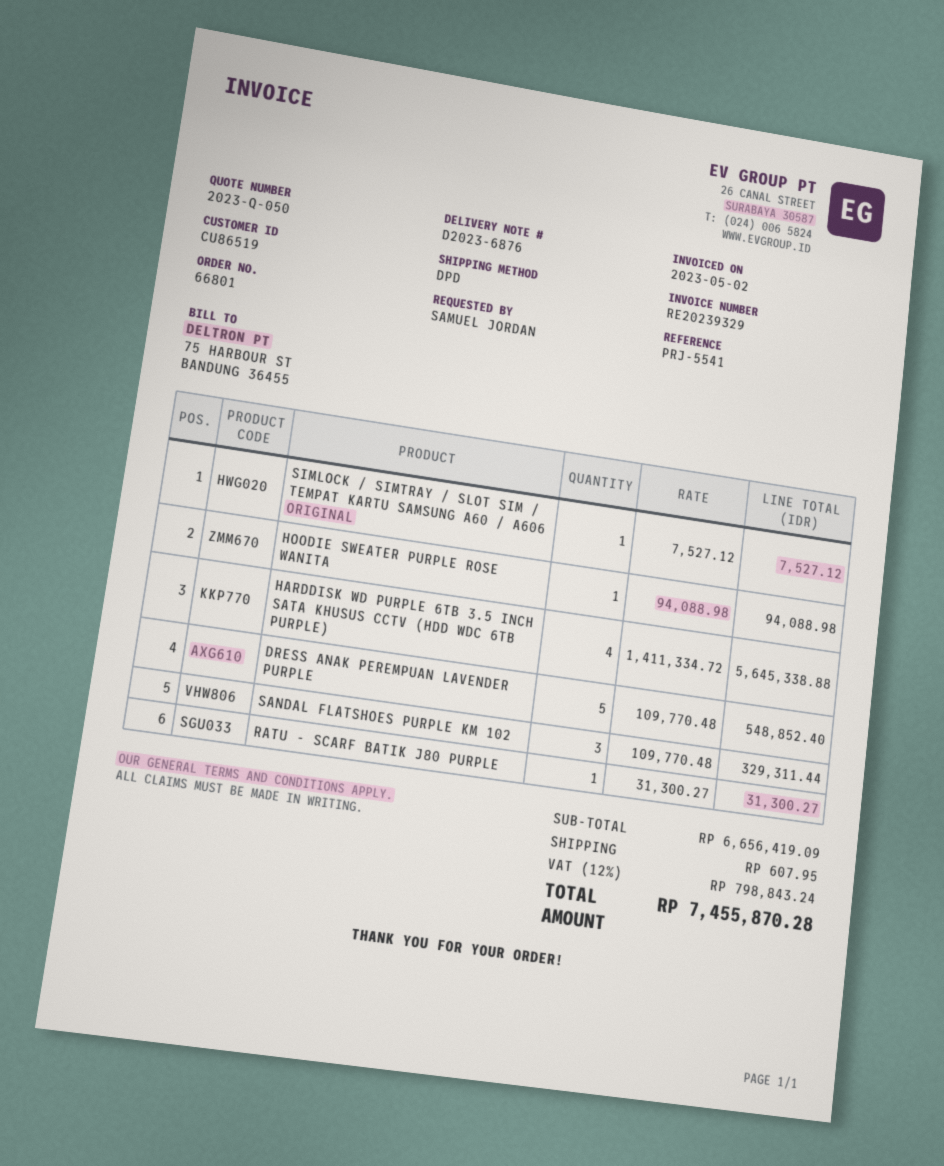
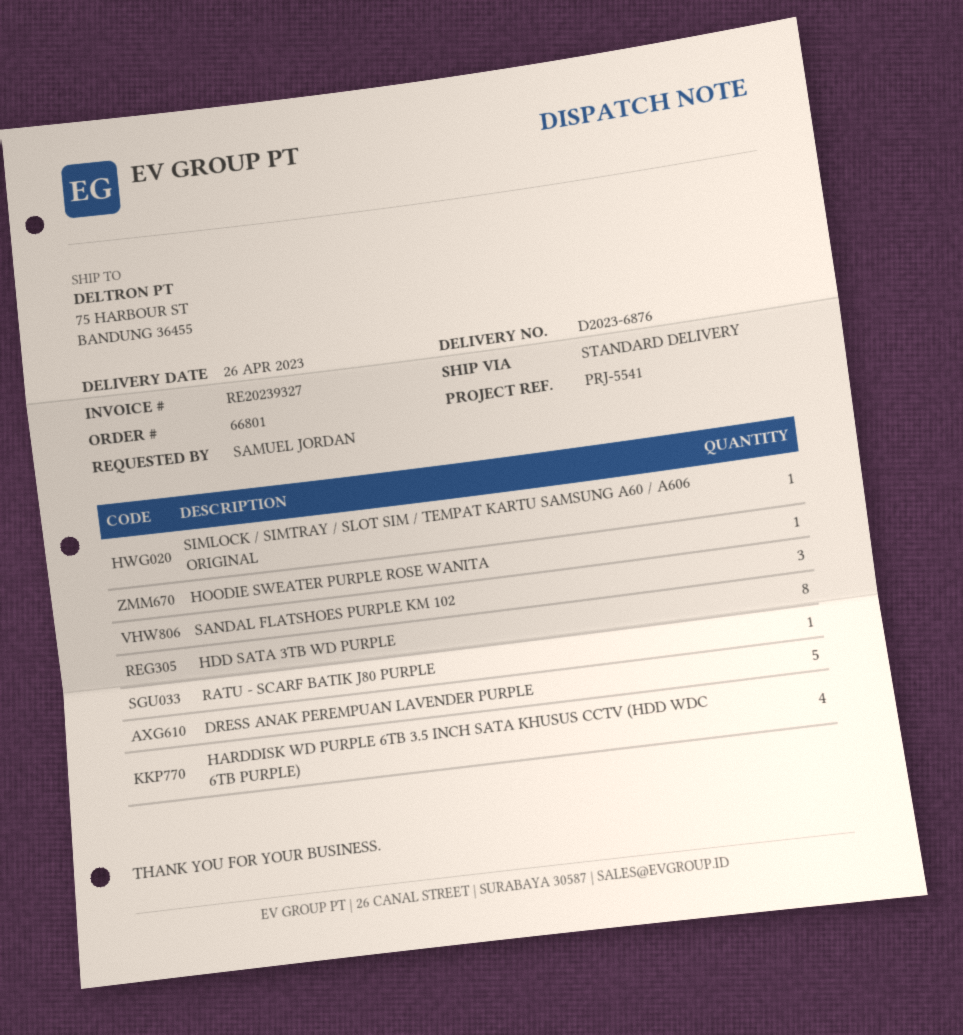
invoice number: RE20239329 -> RE20239327
shipping method: DPD -> standard
HDD SATA 3TB WD PURPLE: none -> 8

